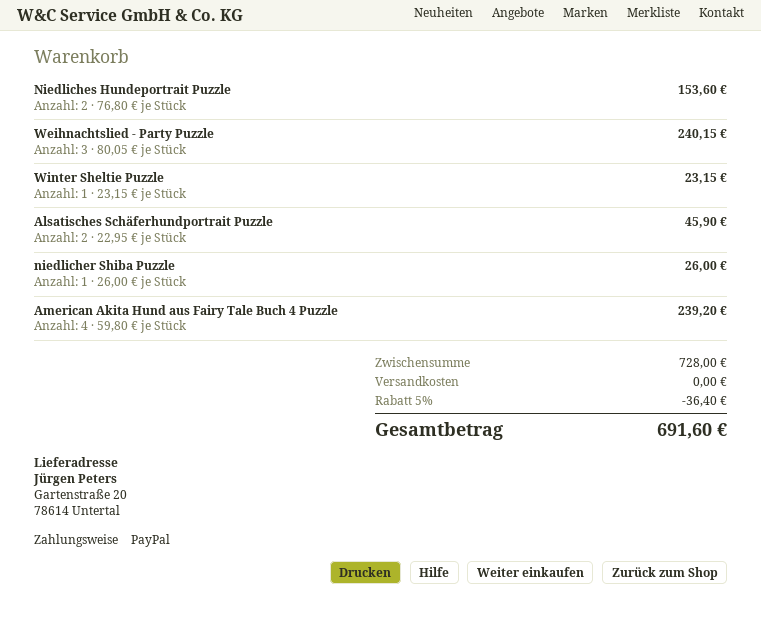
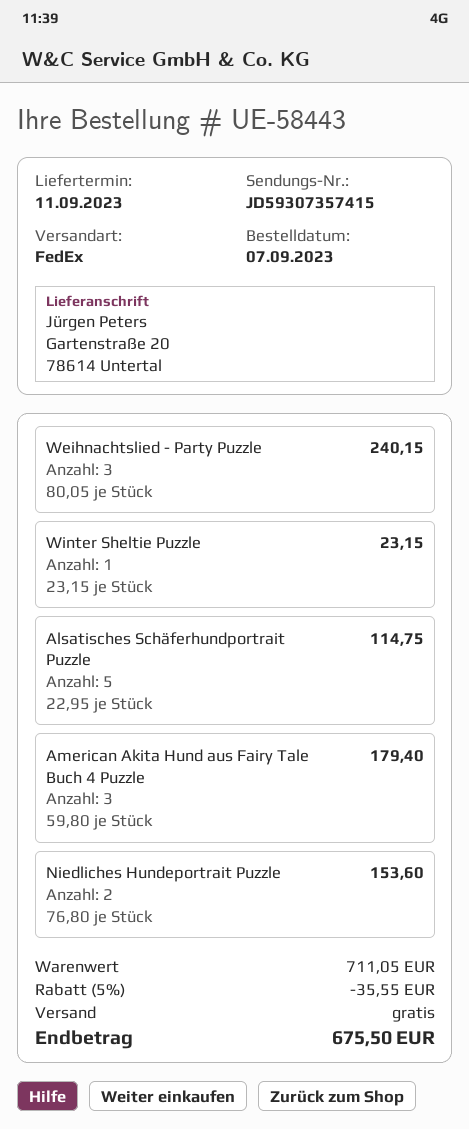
Alsatisches Schäferhundportrait Puzzle: 2 x 22.95 = 45.90 -> 5 x 22.95 = 114.75
niedlicher Shiba Puzzle: 1 x 26.00 = 26.00 -> none
American Akita Hund aus Fairy Tale Buch 4 Puzzle: 4 x 59.80 = 239.20 -> 3 x 59.80 = 179.40
subtotal: 728.00 -> 711.05
discount: 5% = 36.40 -> 5% = 35.55
total: 691.60 -> 675.50

